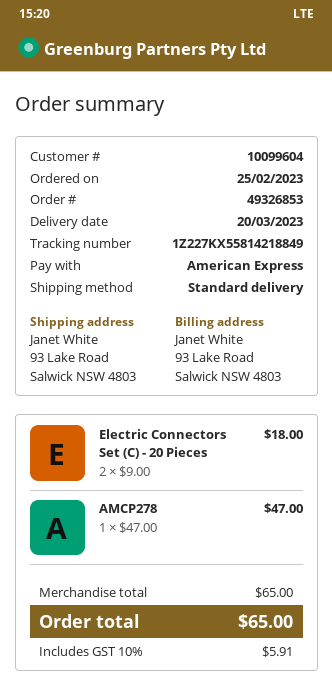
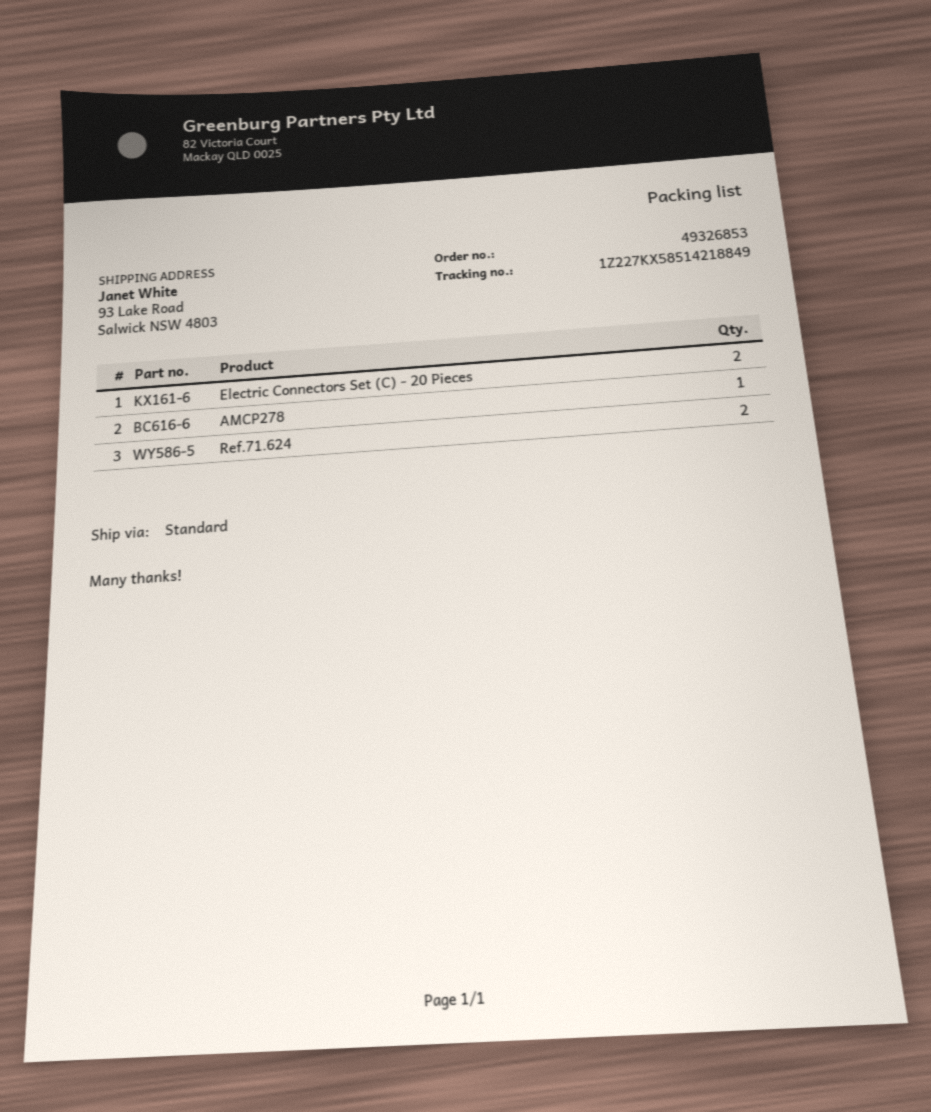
tracking number: 1Z227KX55814218849 -> 1Z227KX58514218849
Ref.71.624: none -> 2

